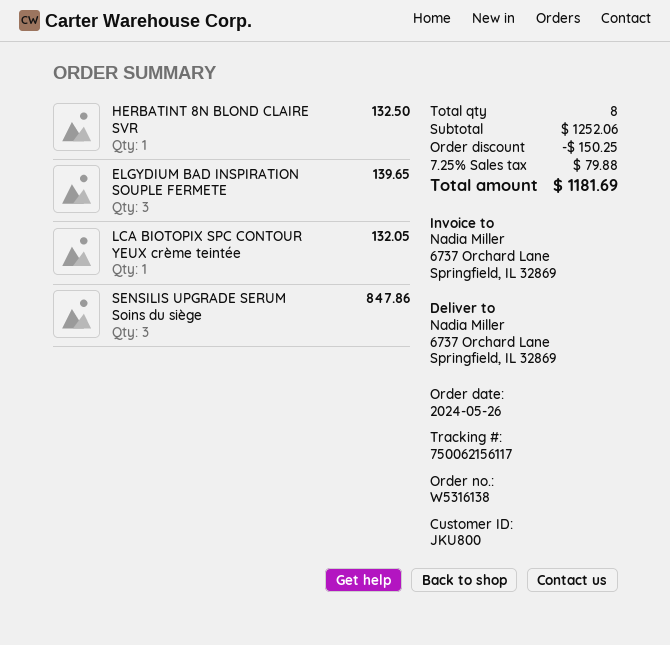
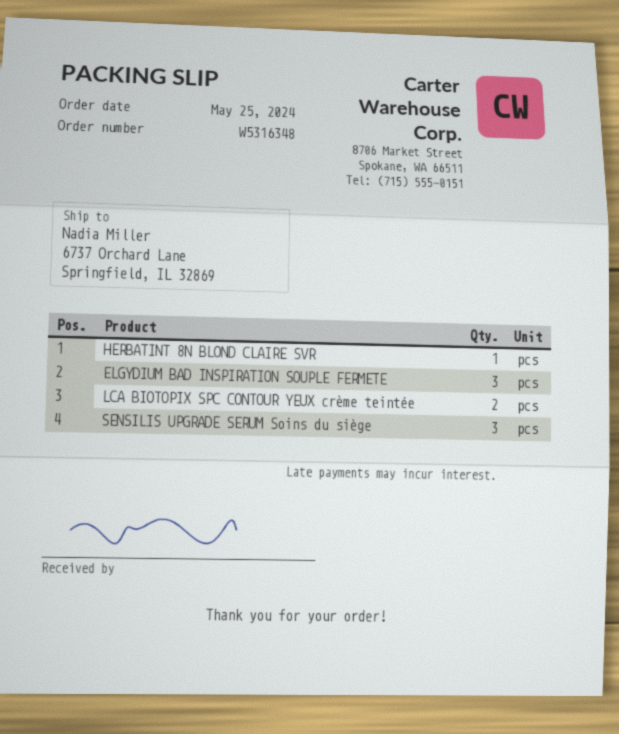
order number: W5316138 -> W5316348
order date: 2024-05-26 -> 2024-05-25
LCA BIOTOPIX SPC CONTOUR YEUX crème teintée: 1 -> 2

